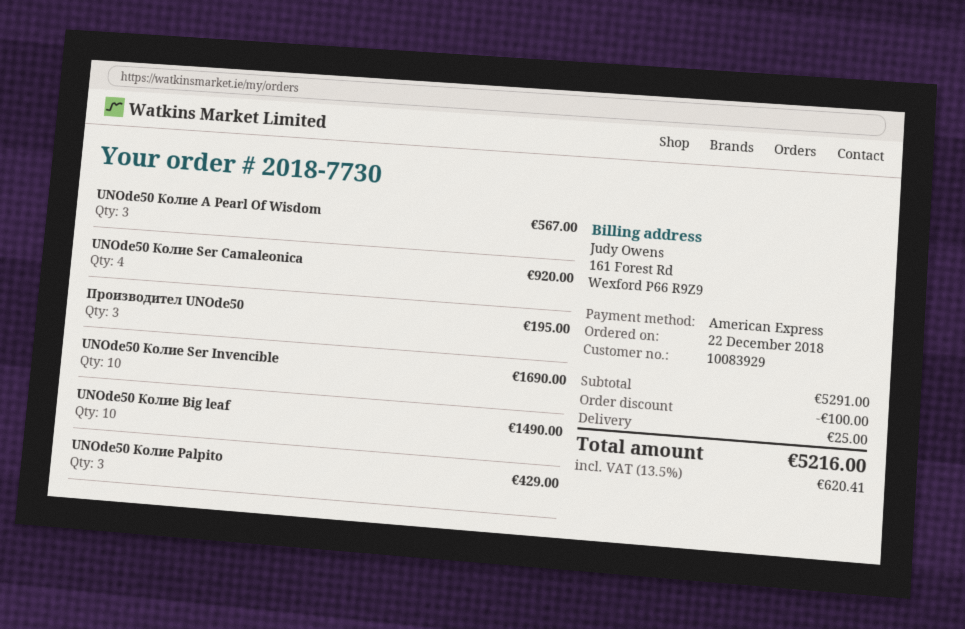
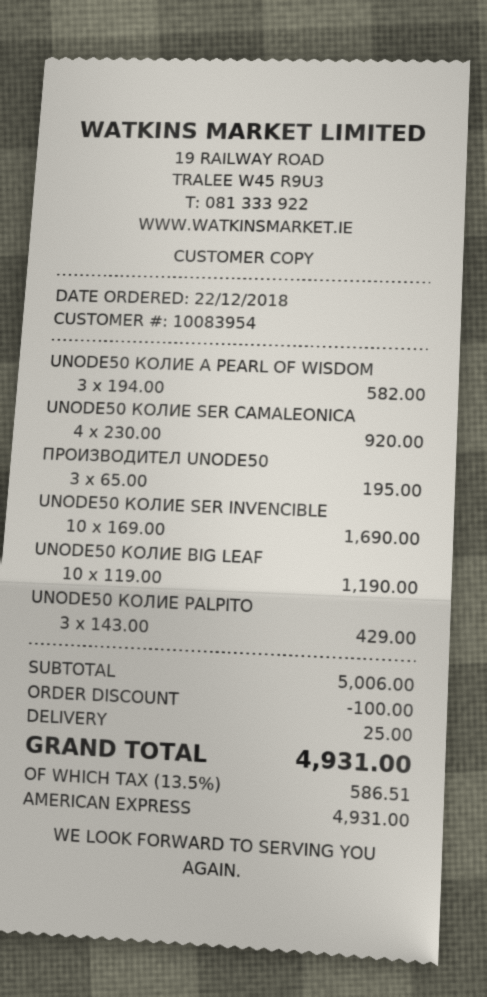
customer number: 10083929 -> 10083954
UNOde50 Колие A Pearl Of Wisdom: 3 for 567.00 -> 3 for 582.00
UNOde50 Колие Big leaf: 10 for 1490.00 -> 10 for 1190.00
subtotal: 5291.00 -> 5006.00
tax: 13.5% = 620.41 -> 13.5% = 586.51
total: 5216.00 -> 4931.00

